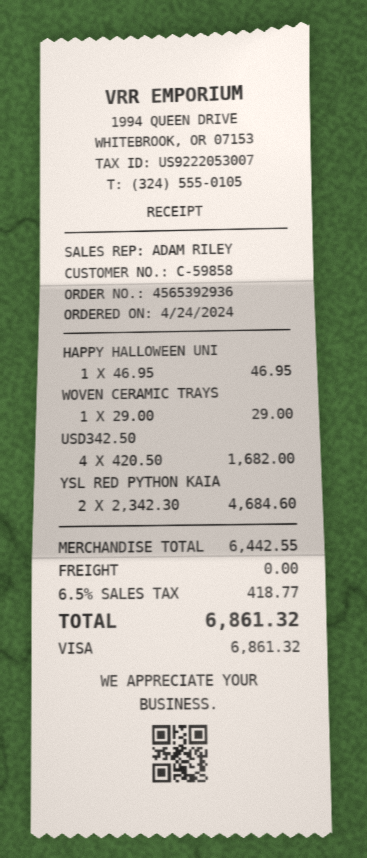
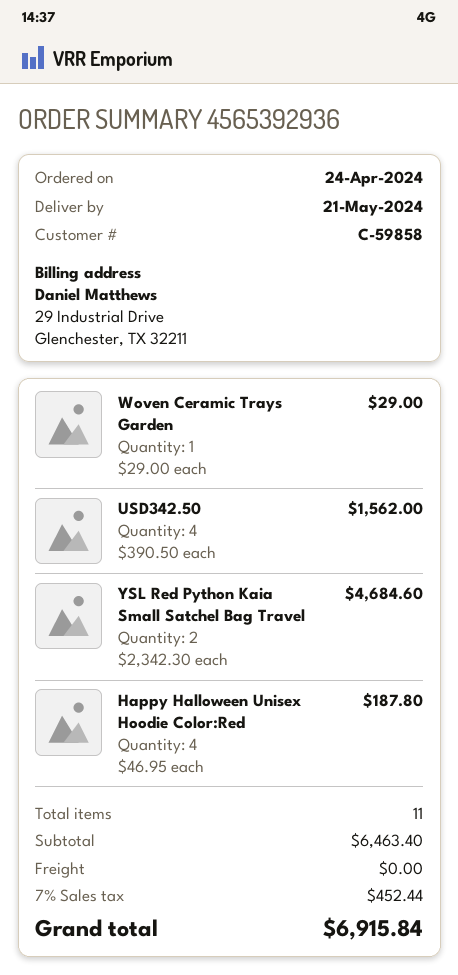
HAPPY HALLOWEEN UNI: 1 x 46.95 = 46.95 -> 4 x 46.95 = 187.80
USD342.50: 4 x 420.50 = 1682.00 -> 4 x 390.50 = 1562.00
subtotal: 6442.55 -> 6463.40
tax: 6.5% = 418.77 -> 7% = 452.44
total: 6861.32 -> 6915.84

